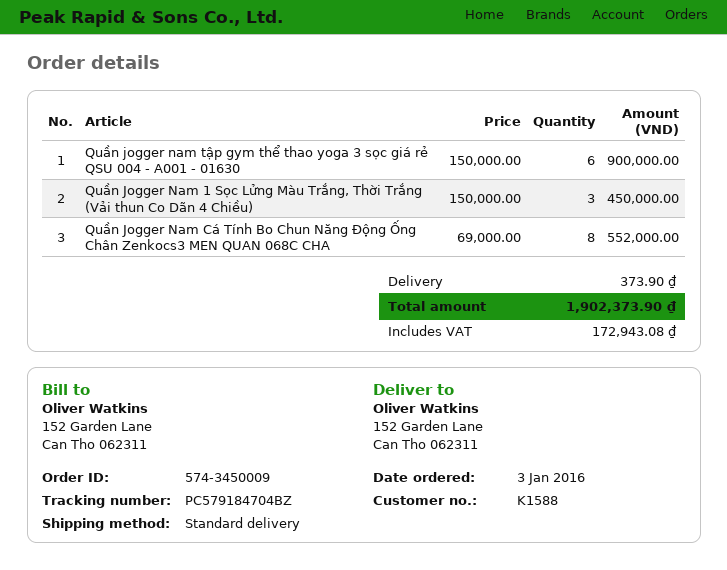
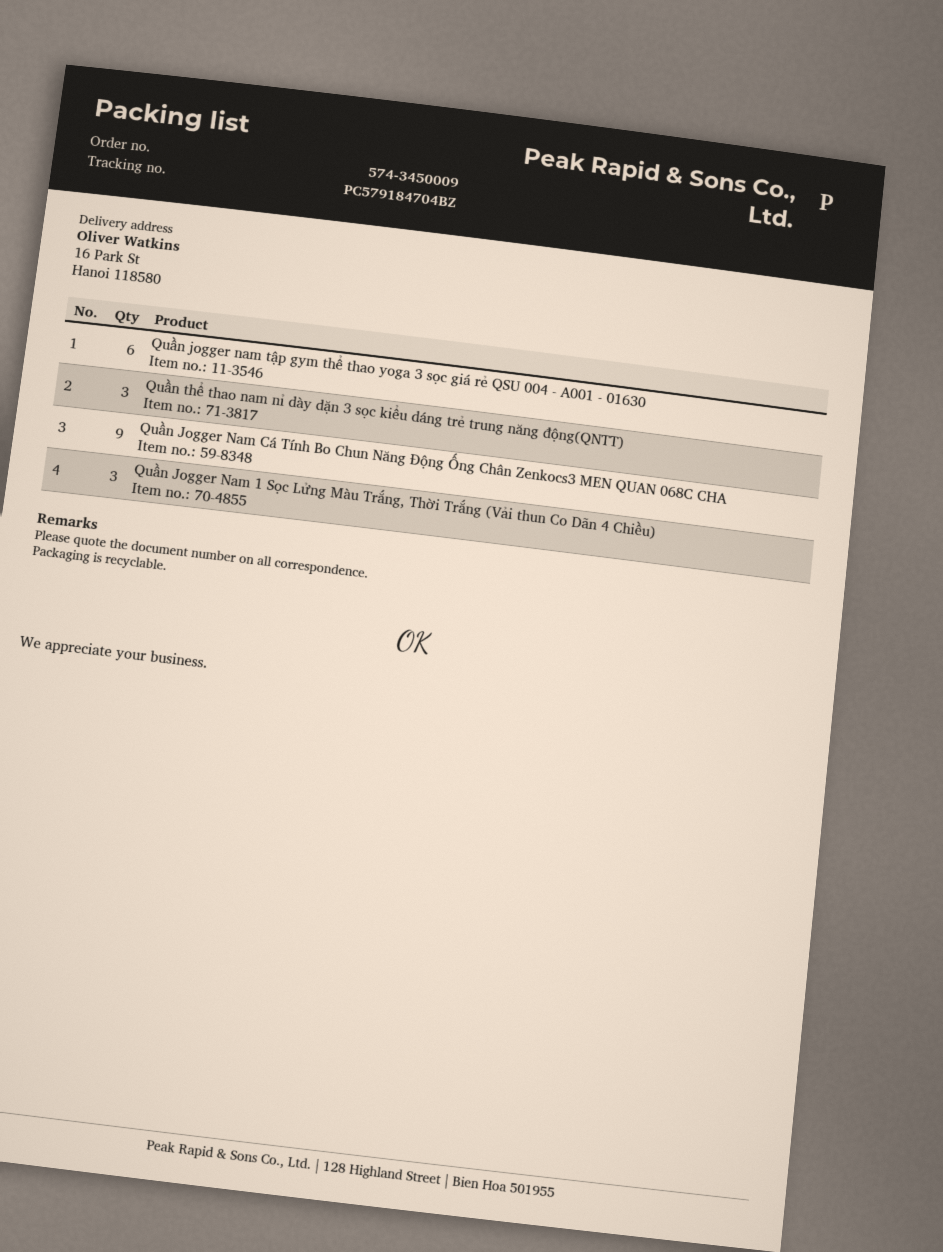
ship to: 152 Garden Lane, Can Tho 062311 -> 16 Park St, Hanoi 118580
Quần Jogger Nam Cá Tính Bo Chun Năng Động Ống Chân Zenkocs3 MEN QUAN 068C CHA: 8 -> 9
Quần thể thao nam nỉ dày dặn 3 sọc kiểu dáng trẻ trung năng động(QNTT): none -> 3

